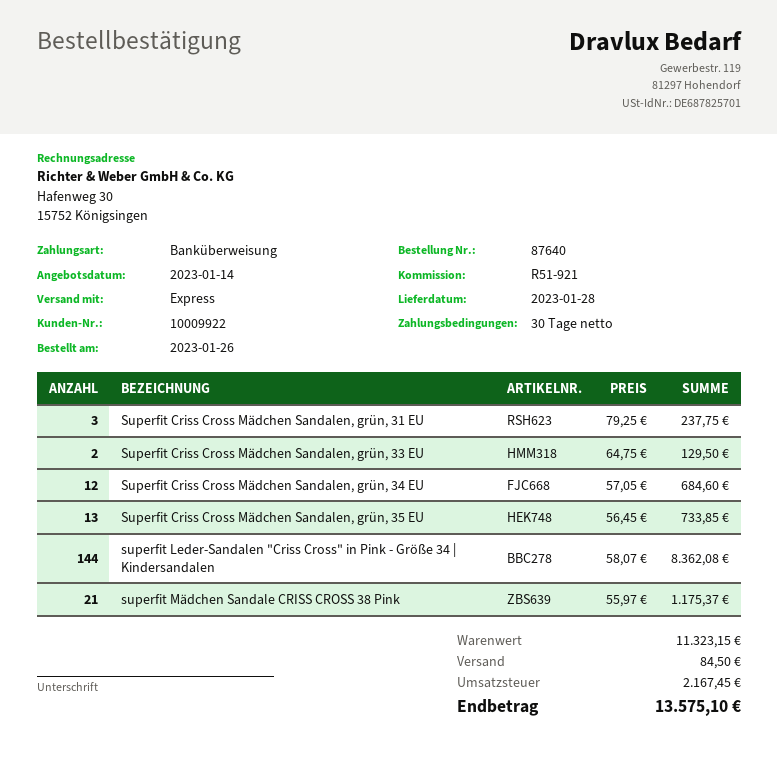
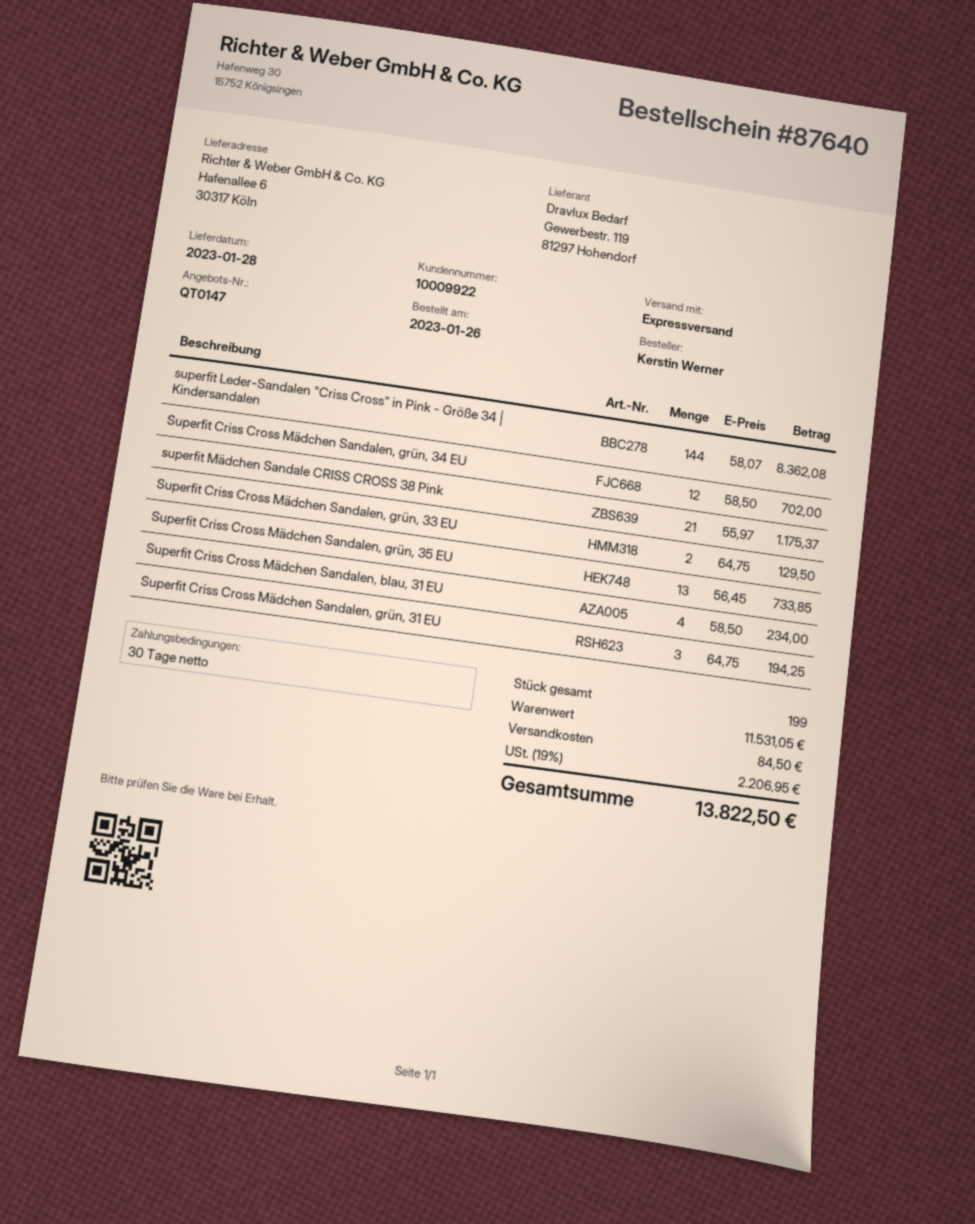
Superfit Criss Cross Mädchen Sandalen, grün, 31 EU: 3 x 79.25 = 237.75 -> 3 x 64.75 = 194.25
Superfit Criss Cross Mädchen Sandalen, grün, 34 EU: 12 x 57.05 = 684.60 -> 12 x 58.50 = 702.00
Superfit Criss Cross Mädchen Sandalen, blau, 31 EU: none -> 4 x 58.50 = 234.00
subtotal: 11323.15 -> 11531.05
tax: 2167.45 -> 2206.95
total: 13575.10 -> 13822.50

